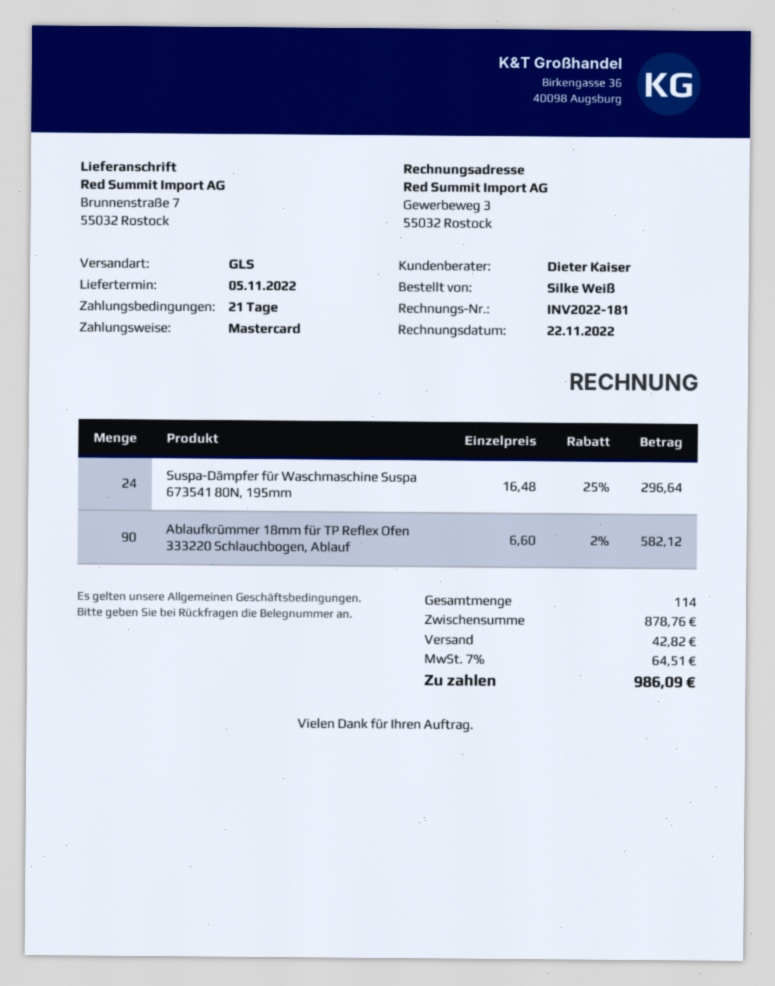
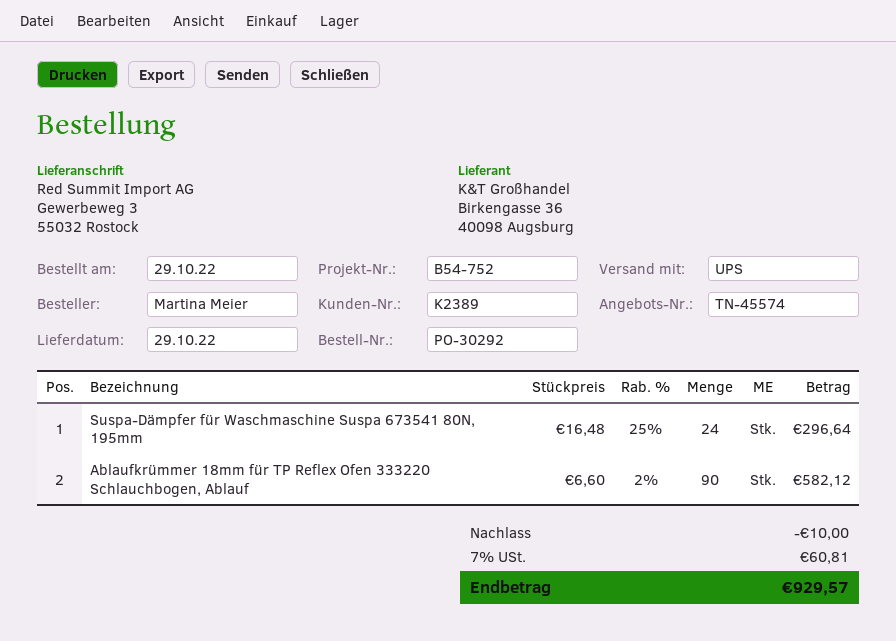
delivery date: 2022-11-05 -> 2022-10-29
ordered by: Silke Weiß -> Martina Meier
shipping method: GLS -> UPS
ship to: Brunnenstraße 7, 55032 Rostock -> Gewerbeweg 3, 55032 Rostock
discount: none -> 10.00
shipping: 42.82 -> none
tax: 7% = 64.51 -> 7% = 60.81
total: 986.09 -> 929.57

